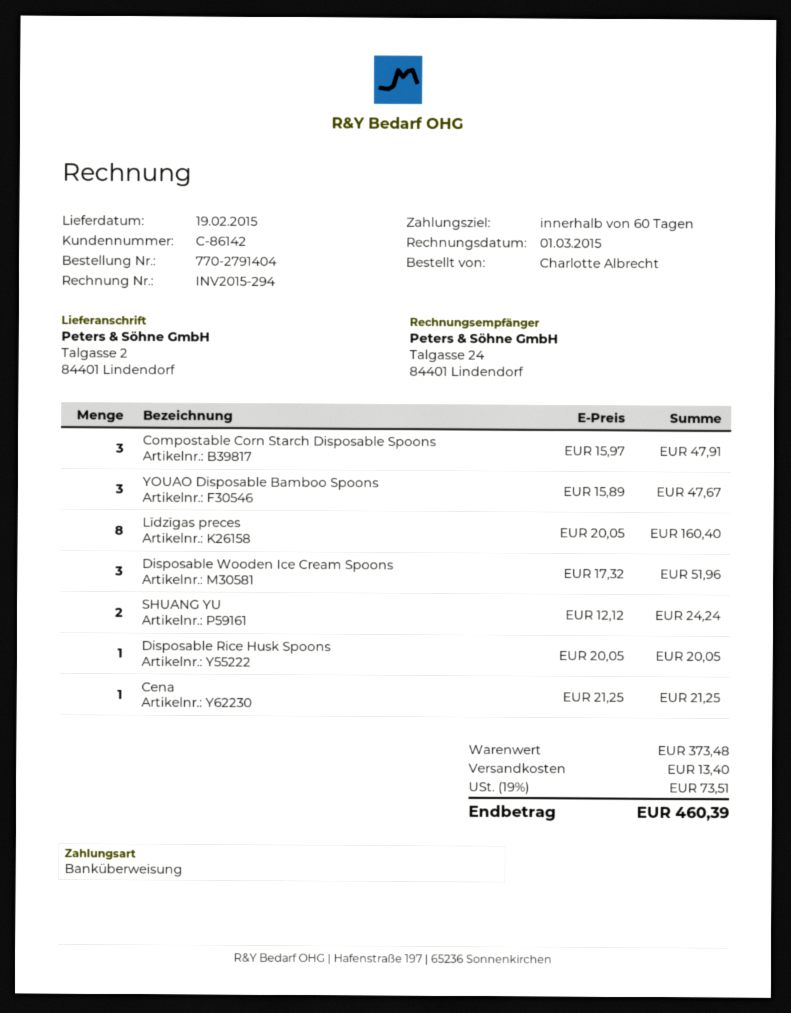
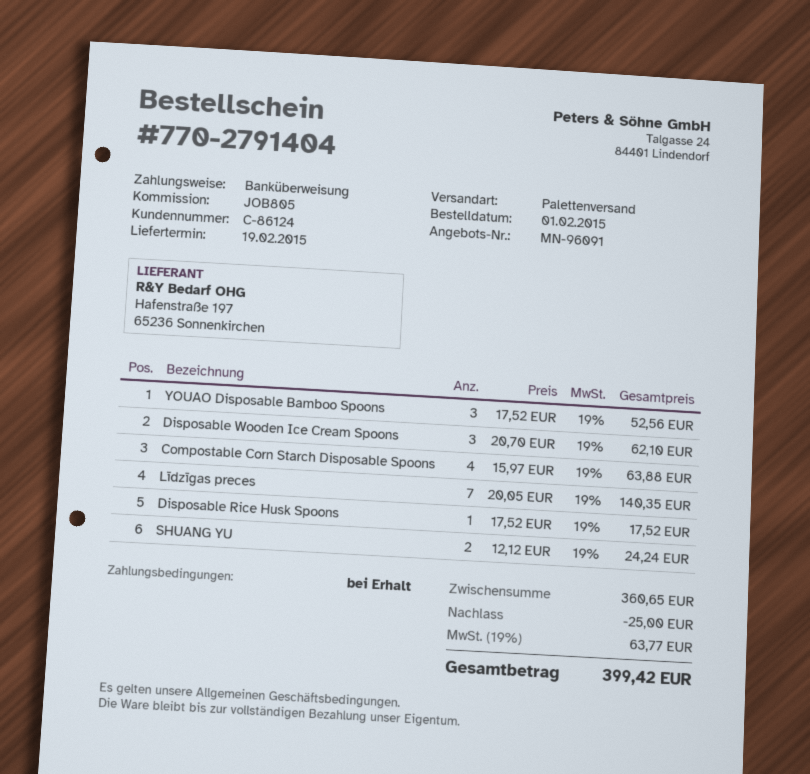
payment terms: 60 days -> on receipt
customer number: C-86142 -> C-86124
Compostable Corn Starch Disposable Spoons: 3 x 15.97 = 47.91 -> 4 x 15.97 = 63.88
YOUAO Disposable Bamboo Spoons: 3 x 15.89 = 47.67 -> 3 x 17.52 = 52.56
Līdzīgas preces: 8 x 20.05 = 160.40 -> 7 x 20.05 = 140.35
Disposable Wooden Ice Cream Spoons: 3 x 17.32 = 51.96 -> 3 x 20.70 = 62.10
Disposable Rice Husk Spoons: 1 x 20.05 = 20.05 -> 1 x 17.52 = 17.52
Cena: 1 x 21.25 = 21.25 -> none
subtotal: 373.48 -> 360.65
discount: none -> 25.00
shipping: 13.40 -> none
tax: 19% = 73.51 -> 19% = 63.77
total: 460.39 -> 399.42

